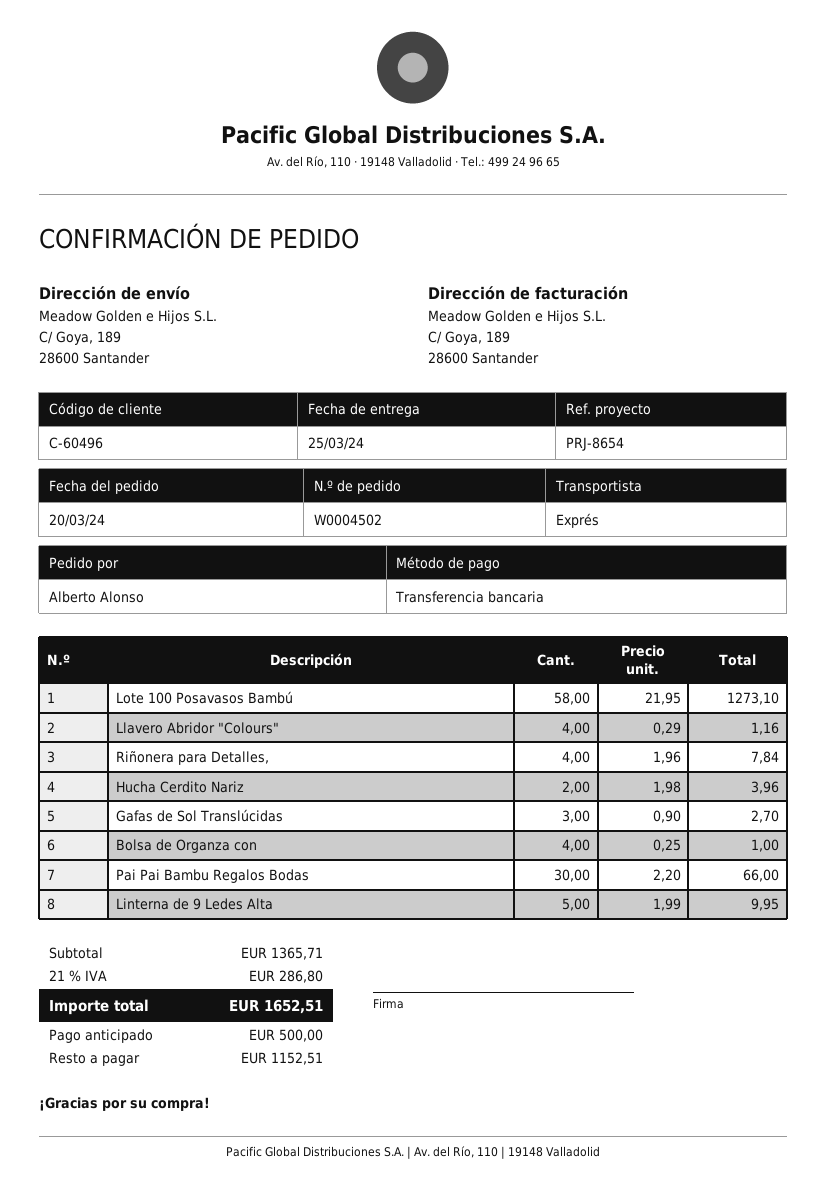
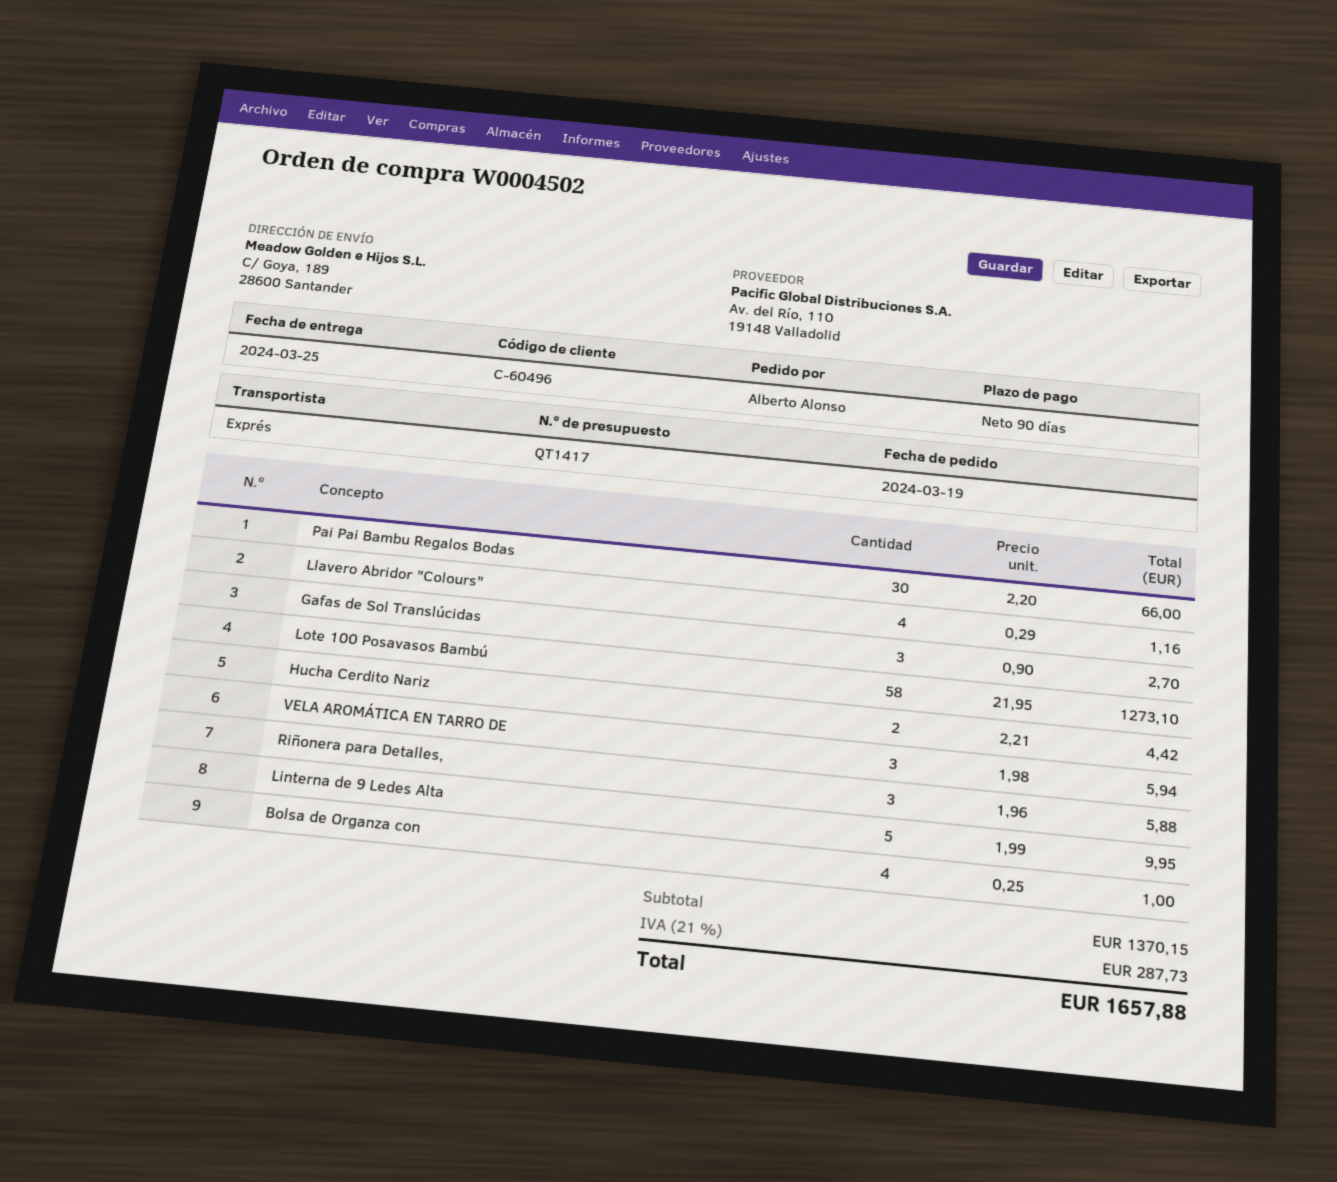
order date: 2024-03-20 -> 2024-03-19
Riñonera para Detalles,: 4 x 1.96 = 7.84 -> 3 x 1.96 = 5.88
Hucha Cerdito Nariz: 2 x 1.98 = 3.96 -> 2 x 2.21 = 4.42
VELA AROMÁTICA EN TARRO DE: none -> 3 x 1.98 = 5.94
subtotal: 1365.71 -> 1370.15
tax: 21% = 286.80 -> 21% = 287.73
total: 1652.51 -> 1657.88

